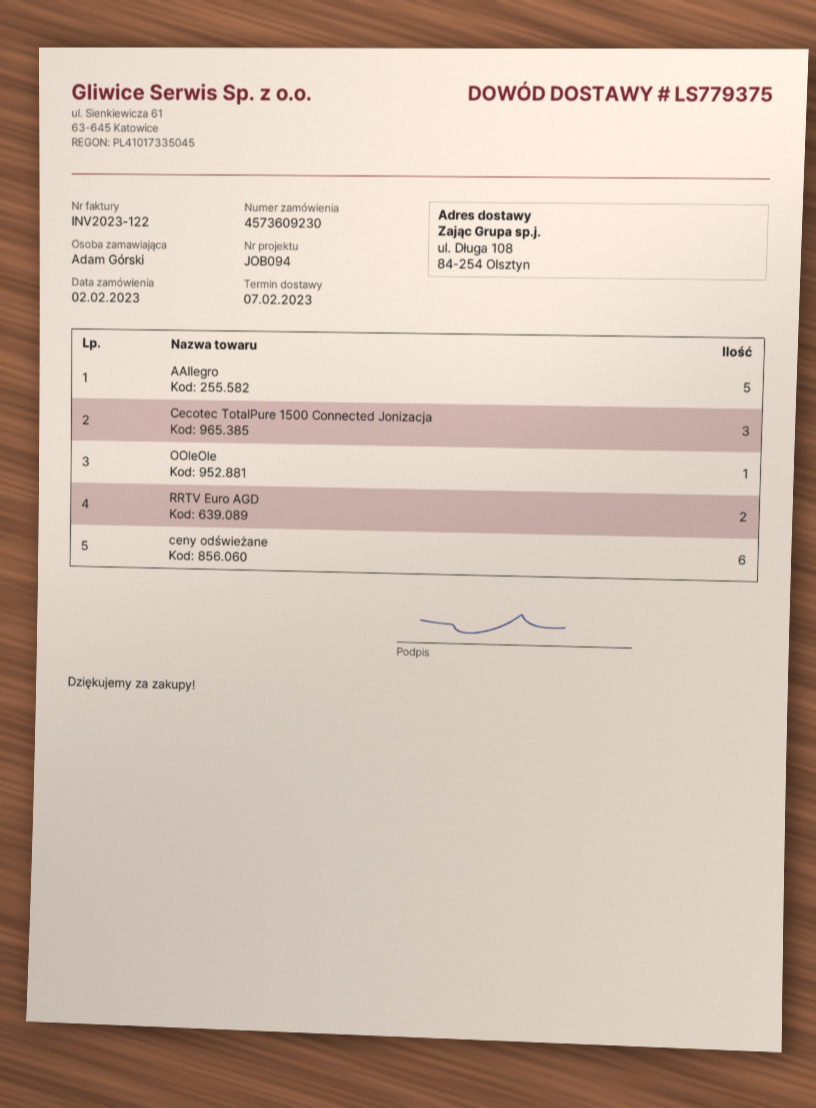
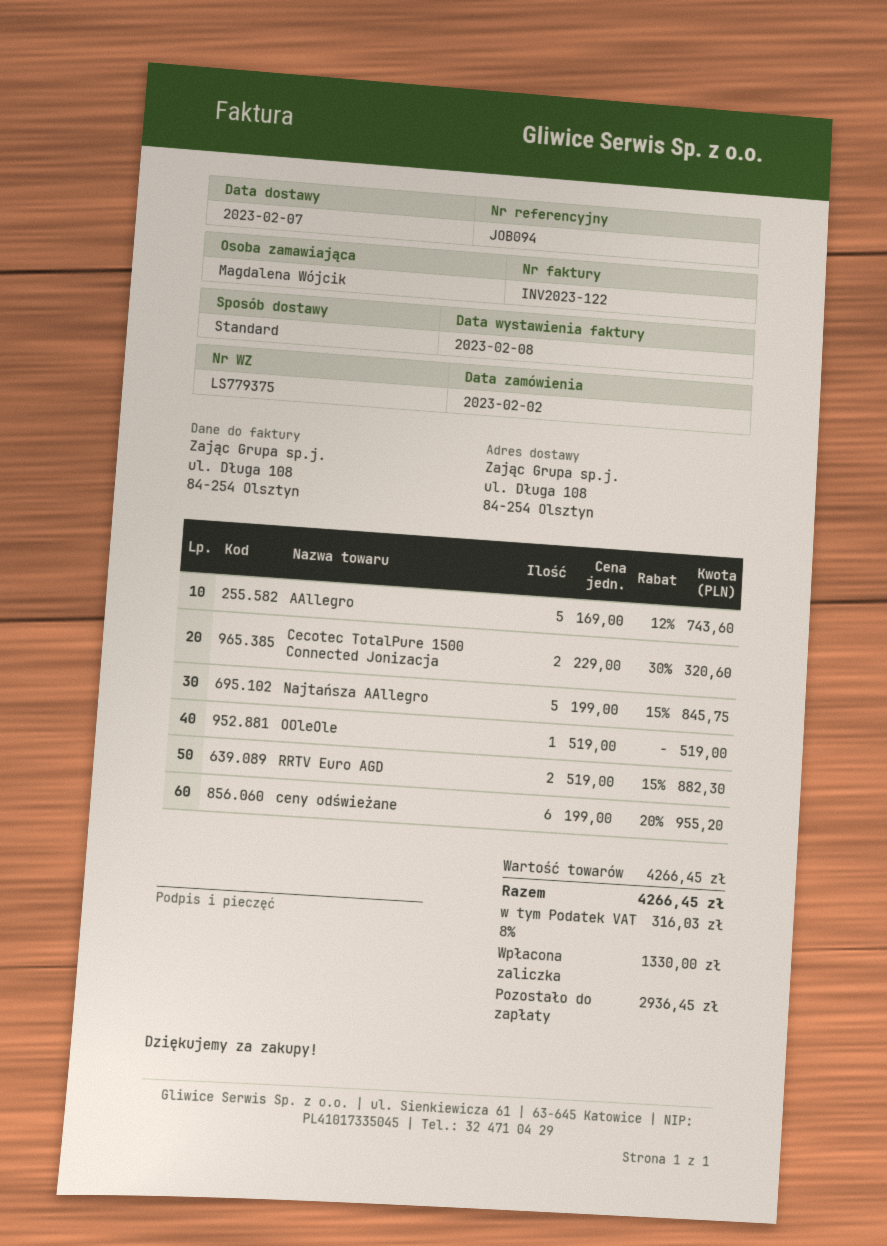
ordered by: Adam Górski -> Magdalena Wójcik
Cecotec TotalPure 1500 Connected Jonizacja: 3 -> 2
Najtańsza AAllegro: none -> 5

